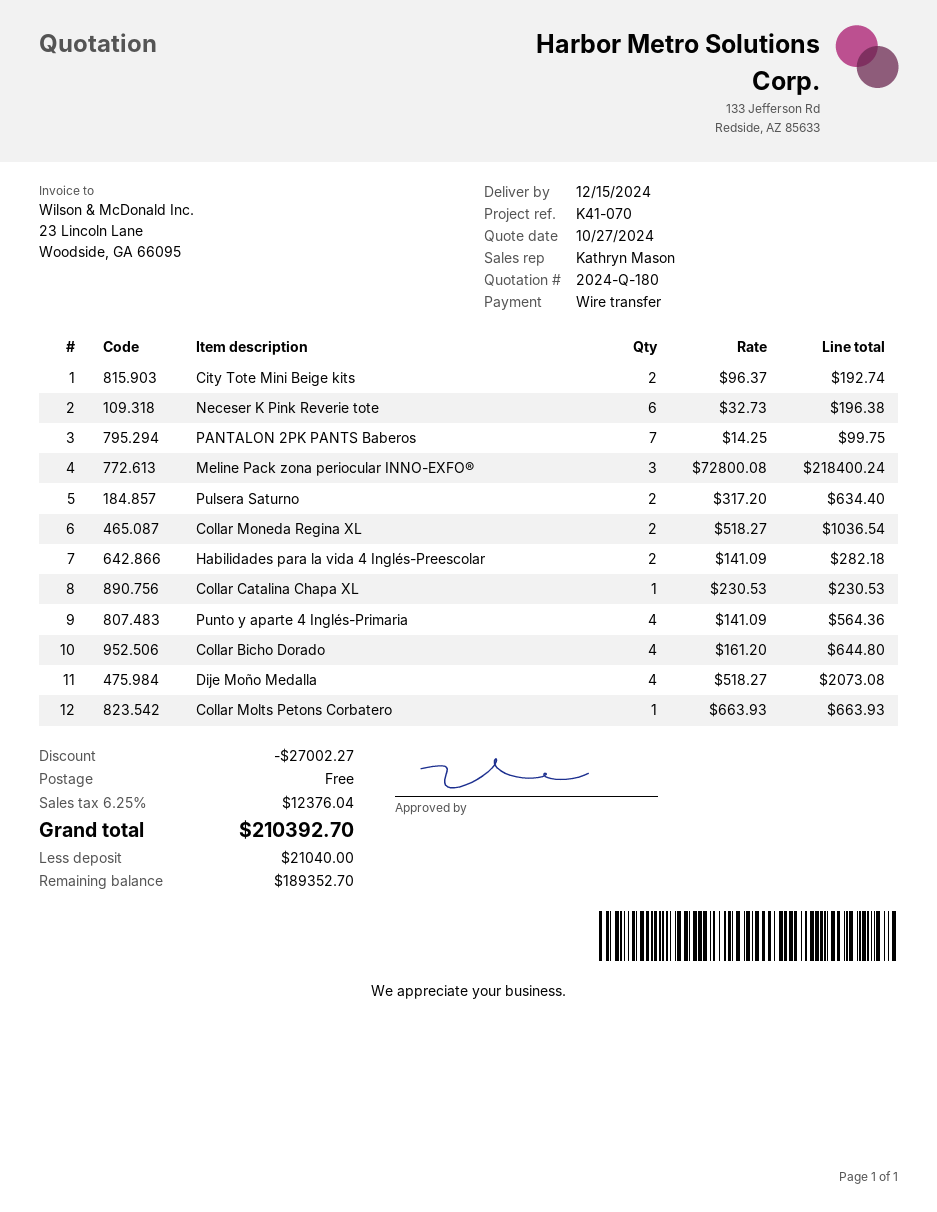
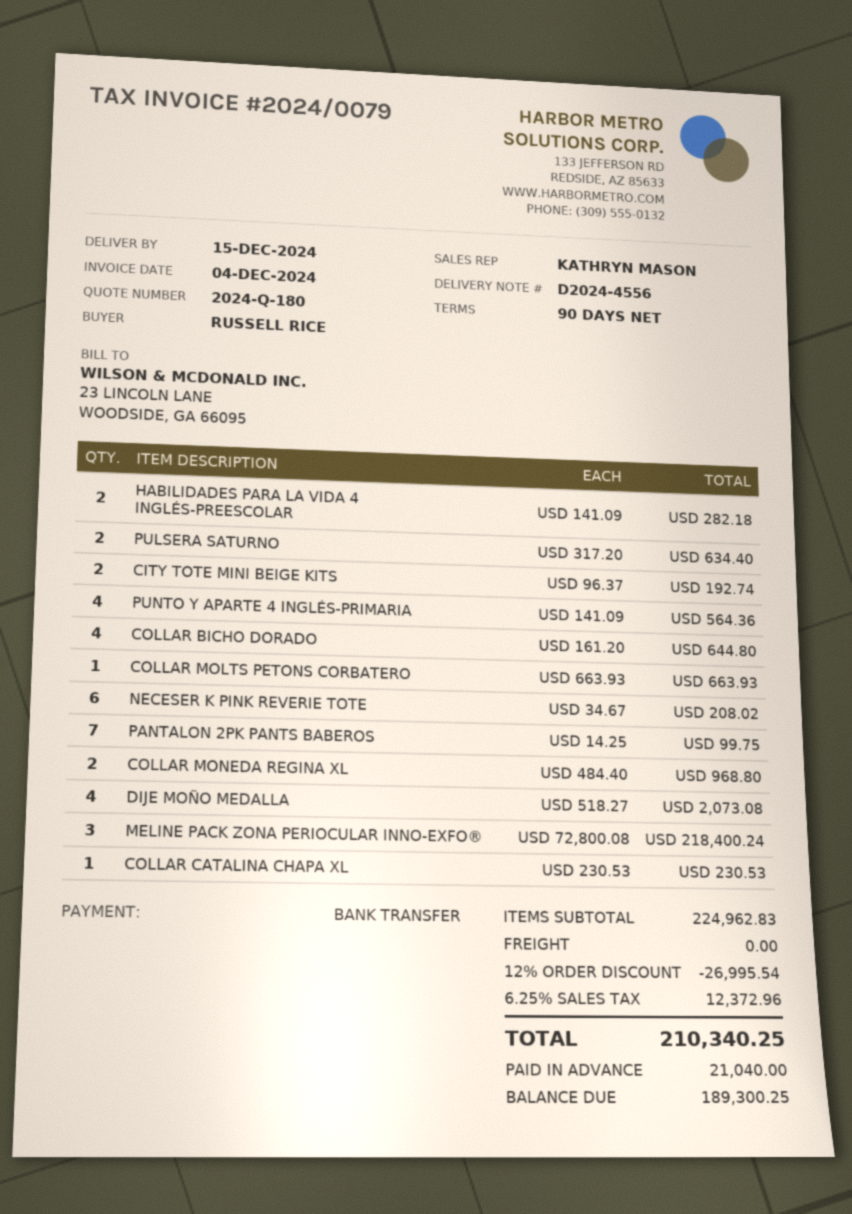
Neceser K Pink Reverie tote: 6 x 32.73 = 196.38 -> 6 x 34.67 = 208.02
Collar Moneda Regina XL: 2 x 518.27 = 1036.54 -> 2 x 484.40 = 968.80
discount: 27002.27 -> 26995.54
tax: 6.25% = 12376.04 -> 6.25% = 12372.96
total: 210392.70 -> 210340.25
balance: 189352.70 -> 189300.25

